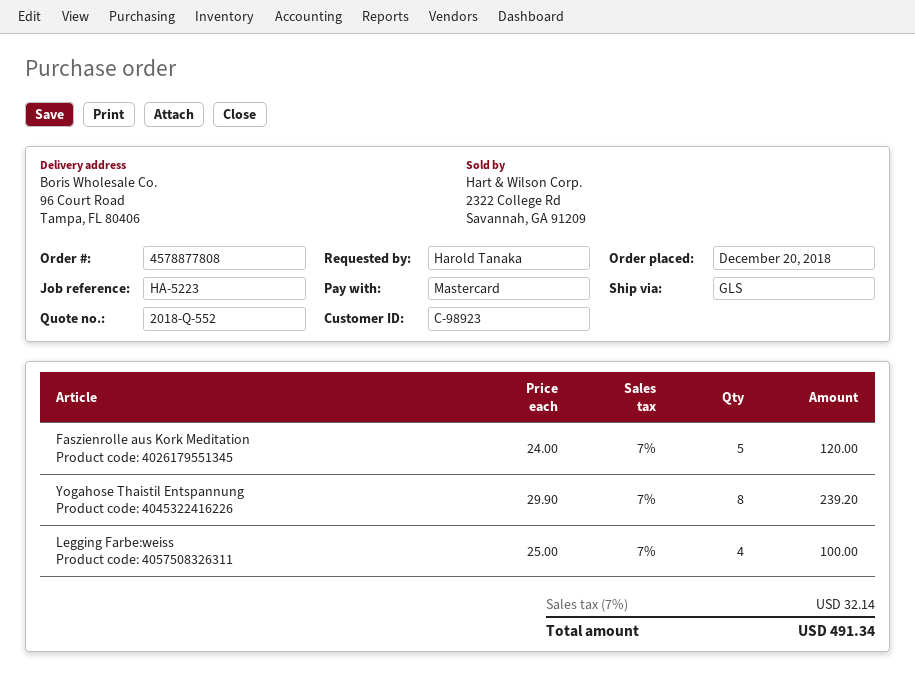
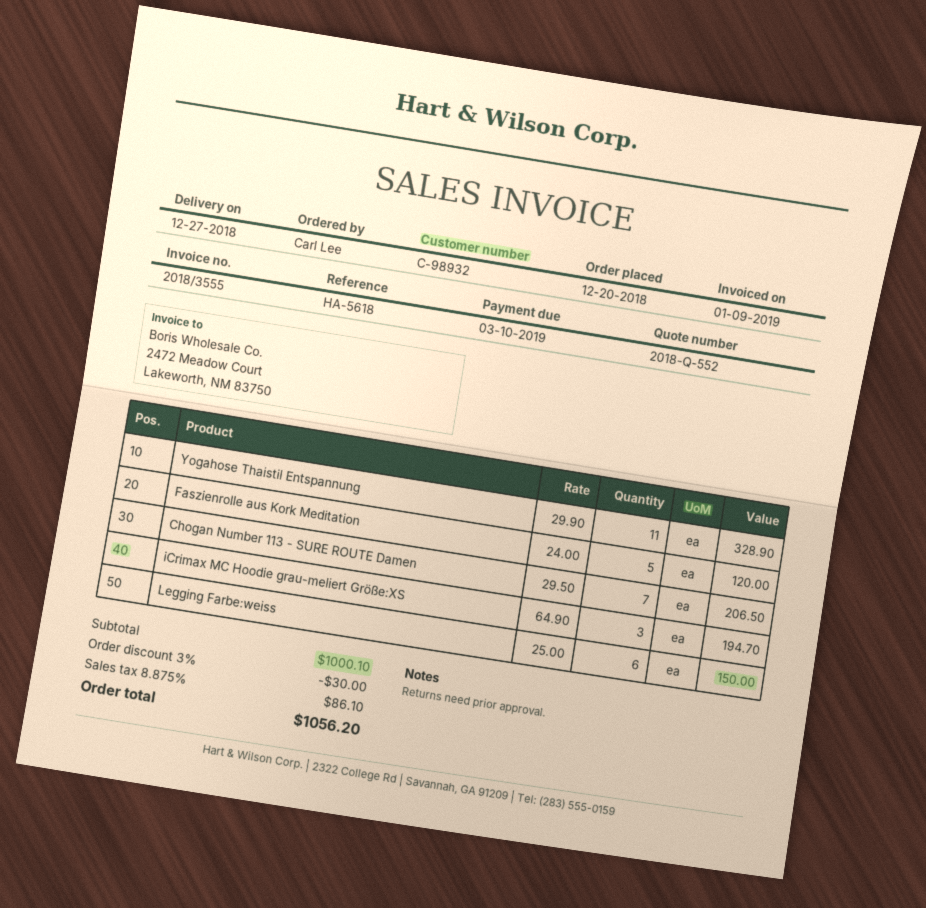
customer number: C-98923 -> C-98932
reference: HA-5223 -> HA-5618
ordered by: Harold Tanaka -> Carl Lee
Yogahose Thaistil Entspannung: 8 x 29.90 = 239.20 -> 11 x 29.90 = 328.90
Legging Farbe:weiss: 4 x 25.00 = 100.00 -> 6 x 25.00 = 150.00
Chogan Number 113 - SURE ROUTE Damen: none -> 7 x 29.50 = 206.50
iCrimax MC Hoodie grau-meliert Größe:XS: none -> 3 x 64.90 = 194.70
discount: none -> 3% = 30.00
tax: 7% = 32.14 -> 8.875% = 86.10
total: 491.34 -> 1056.20

